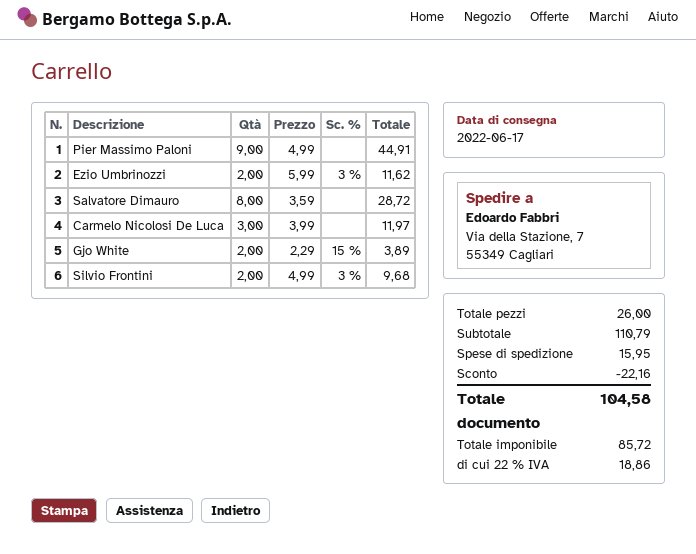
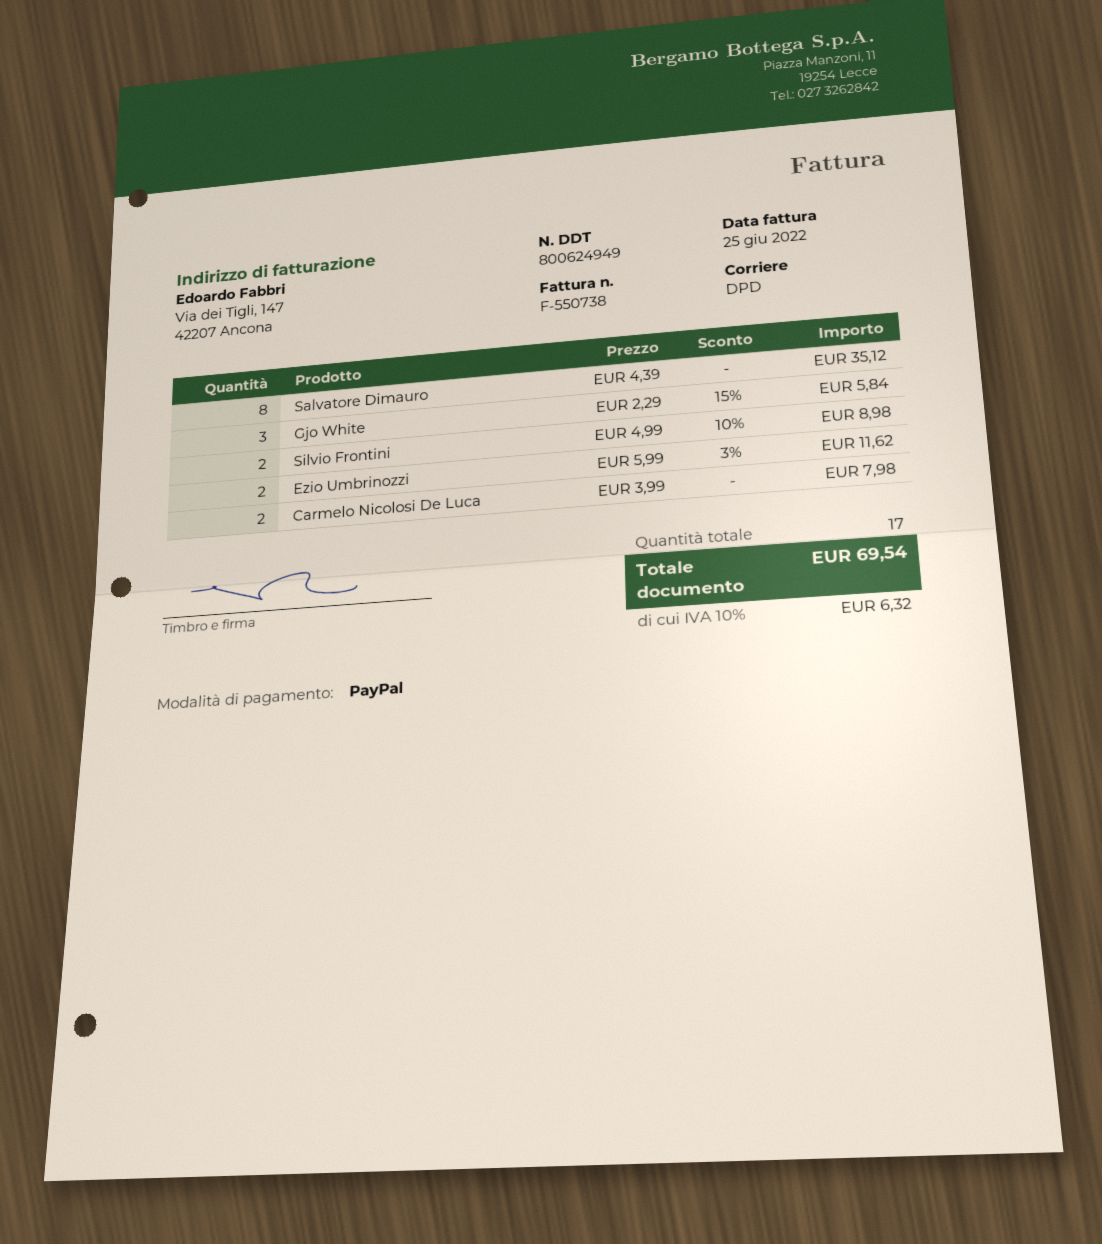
Pier Massimo Paloni: 9 x 4.99 = 44.91 -> none
Salvatore Dimauro: 8 x 3.59 = 28.72 -> 8 x 4.39 = 35.12
Carmelo Nicolosi De Luca: 3 x 3.99 = 11.97 -> 2 x 3.99 = 7.98
Gjo White: 2 x 2.29 - 15% = 3.89 -> 3 x 2.29 - 15% = 5.84
Silvio Frontini: 2 x 4.99 - 3% = 9.68 -> 2 x 4.99 - 10% = 8.98
total quantity: 26 -> 17
discount: 22.16 -> none
shipping: 15.95 -> none
tax: 22% = 18.86 -> 10% = 6.32
total: 104.58 -> 69.54

